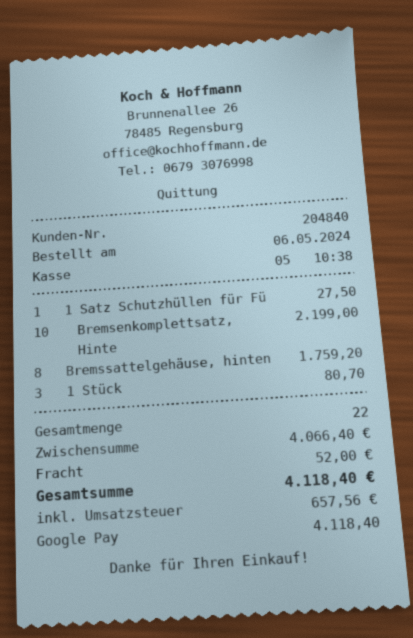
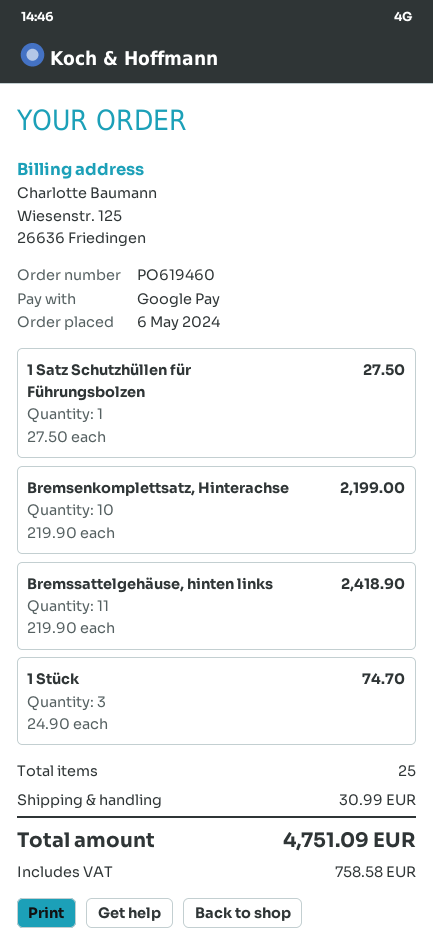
Bremssattelgehäuse, hinten: 8 for 1759.20 -> 11 for 2418.90
1 Stück: 3 for 80.70 -> 3 for 74.70
total quantity: 22 -> 25
shipping: 52.00 -> 30.99
tax: 657.56 -> 758.58
total: 4118.40 -> 4751.09

